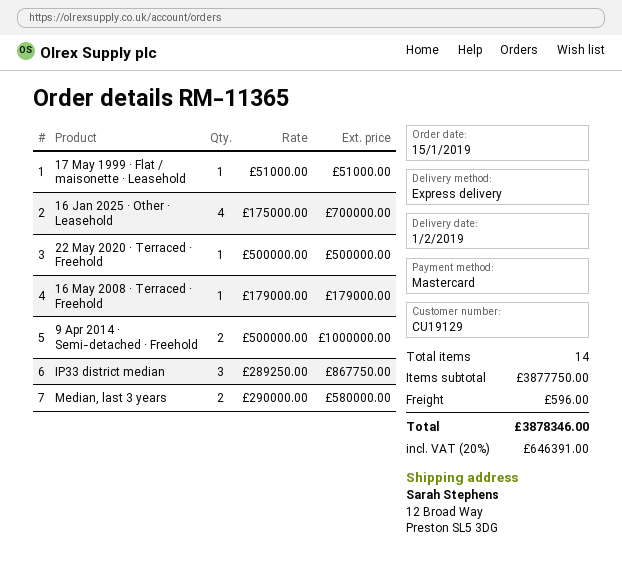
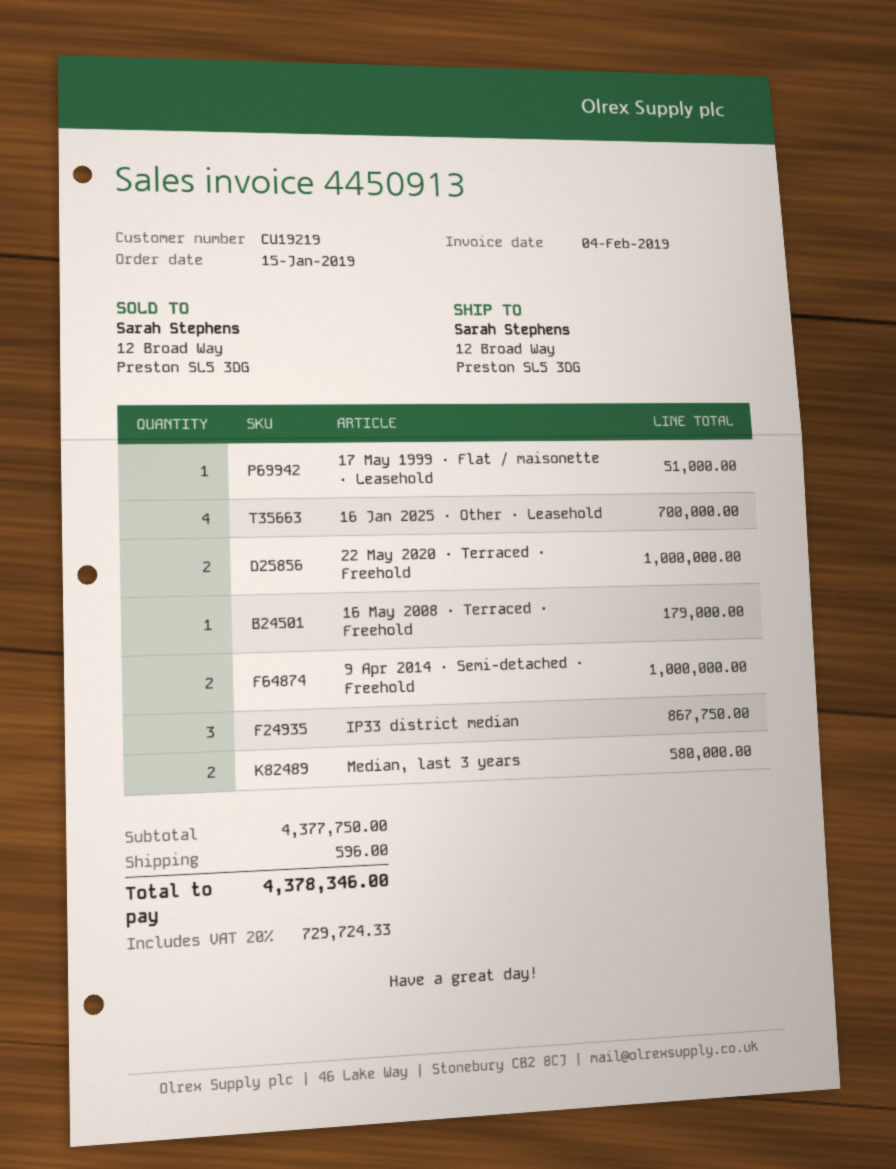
customer number: CU19129 -> CU19219
22 May 2020 · Terraced · Freehold: 1 for 500000.00 -> 2 for 1000000.00
subtotal: 3877750.00 -> 4377750.00
tax: 20% = 646391.00 -> 20% = 729724.33
total: 3878346.00 -> 4378346.00

